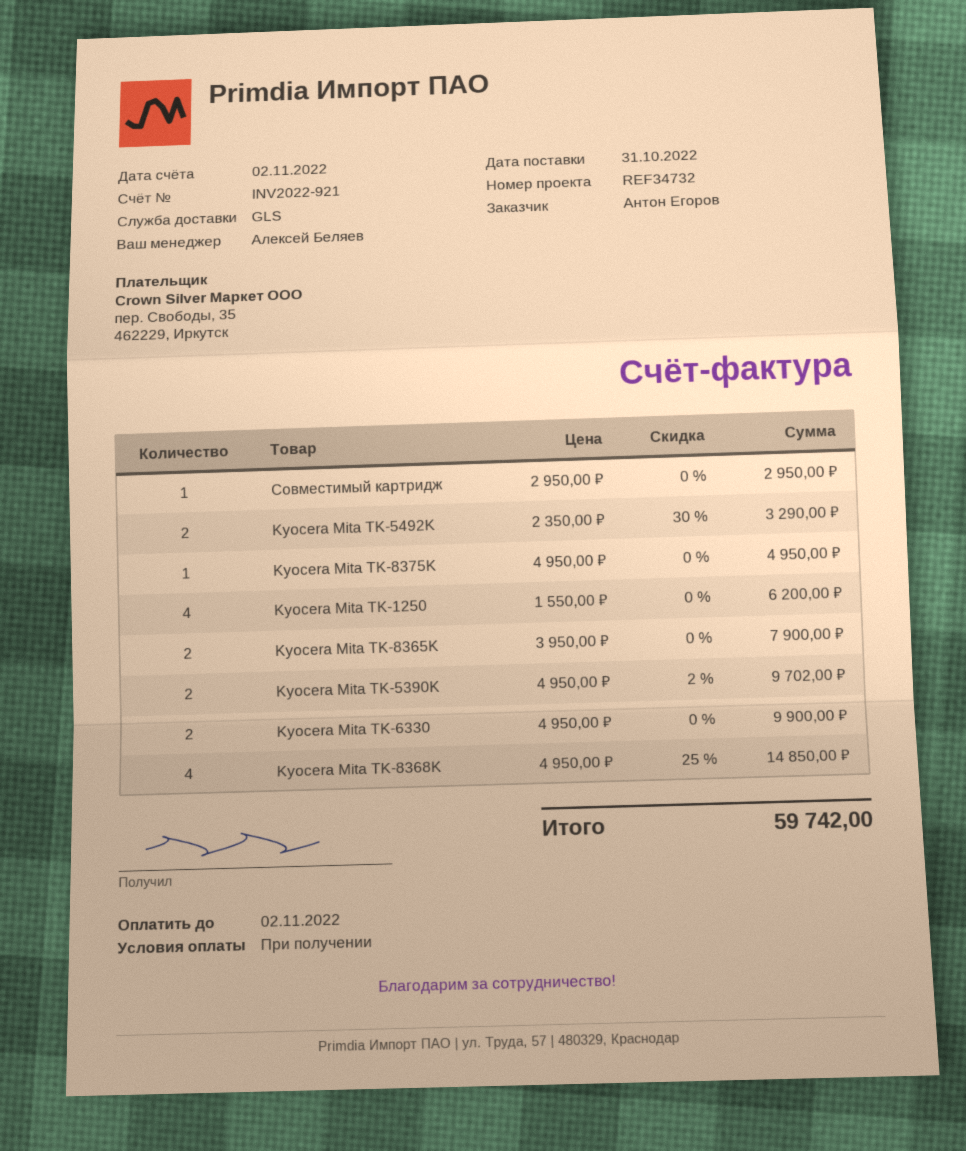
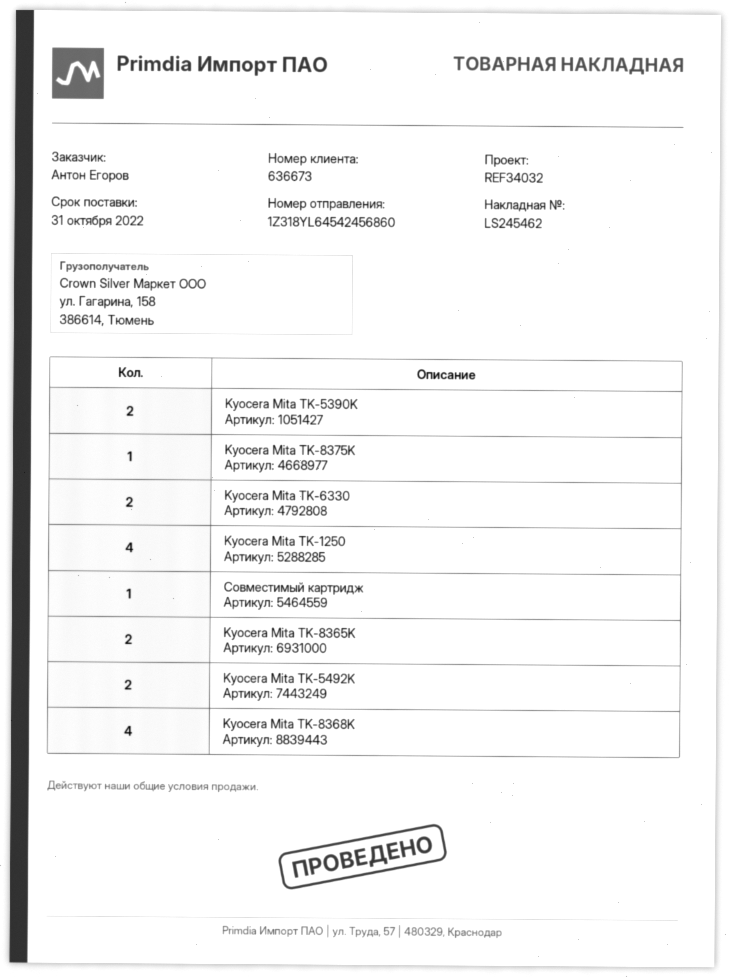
reference: REF34732 -> REF34032

